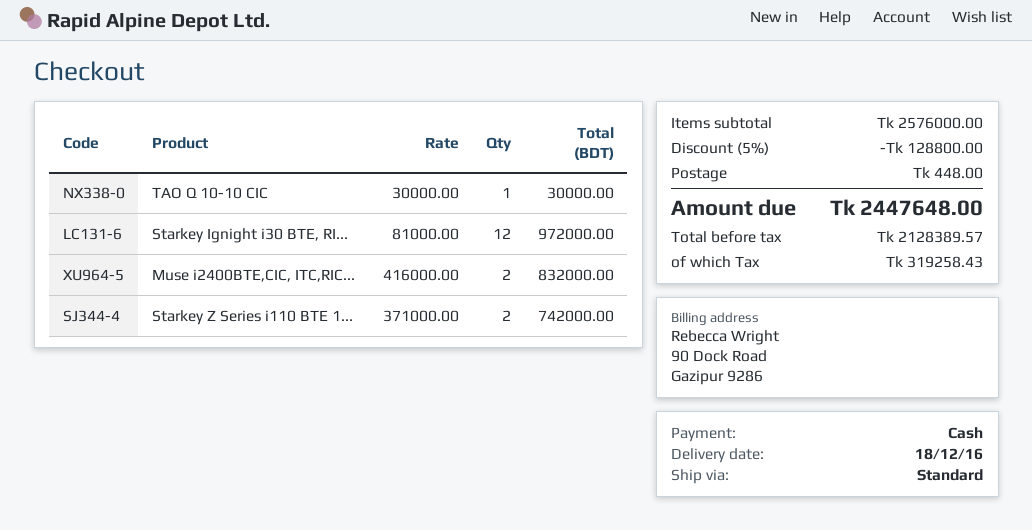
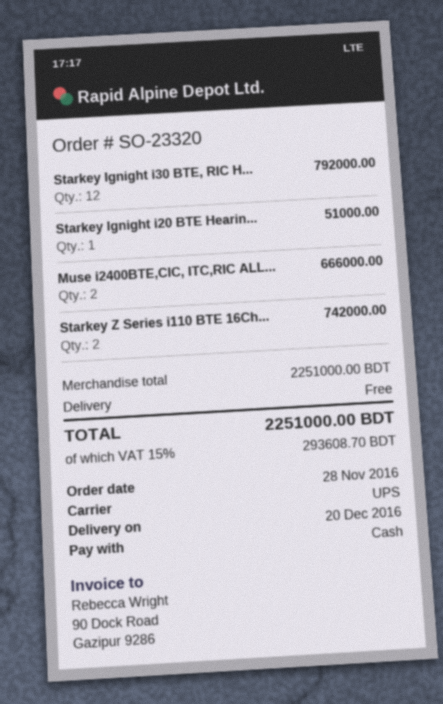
delivery date: 2016-12-18 -> 2016-12-20
shipping method: standard -> UPS
TAO Q 10-10 CIC: 1 for 30000.00 -> none
Starkey Ignight i30 BTE, RI...: 12 for 972000.00 -> 12 for 792000.00
Muse i2400BTE,CIC, ITC,RIC...: 2 for 832000.00 -> 2 for 666000.00
Starkey Ignight i20 BTE Hearin...: none -> 1 for 51000.00
subtotal: 2576000.00 -> 2251000.00
discount: 5% = 128800.00 -> none
shipping: 448.00 -> 0.00
tax: 319258.43 -> 293608.70
total: 2447648.00 -> 2251000.00

